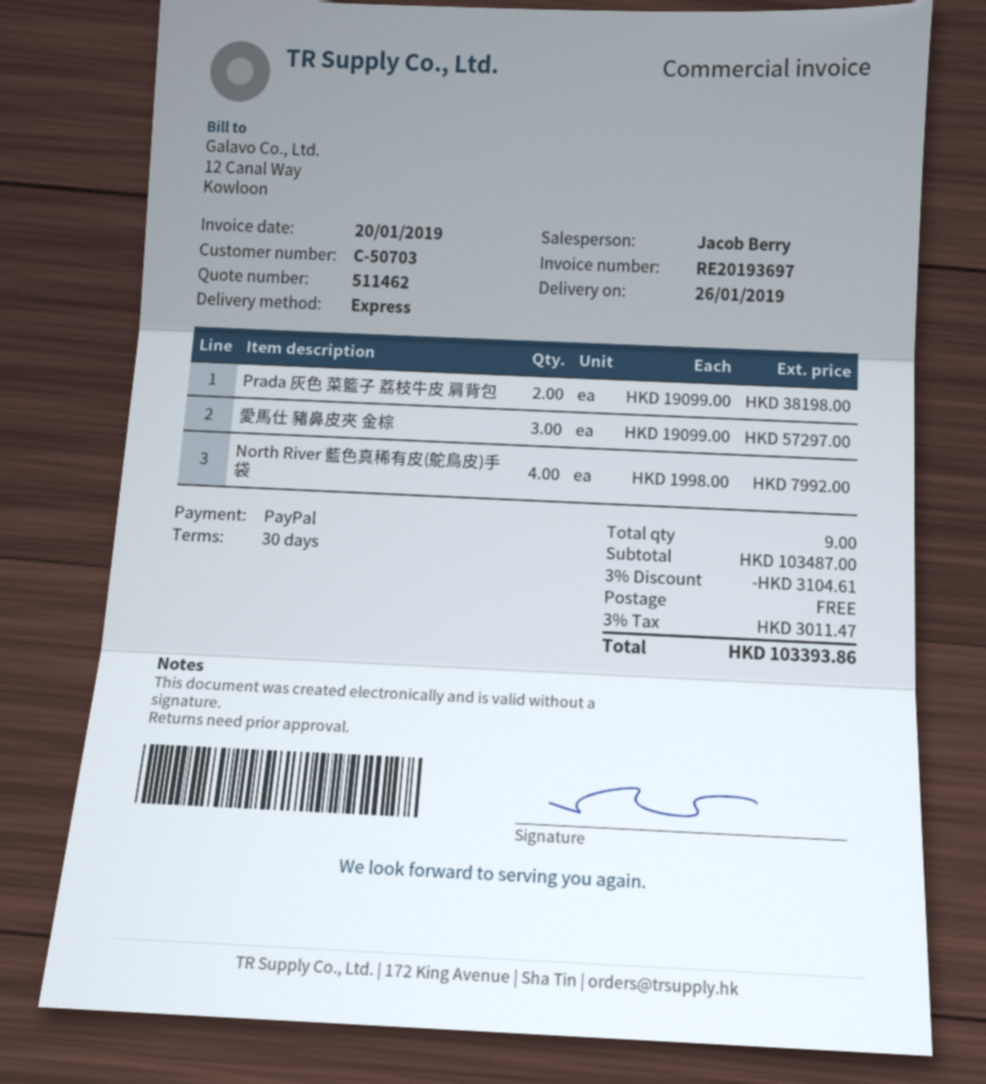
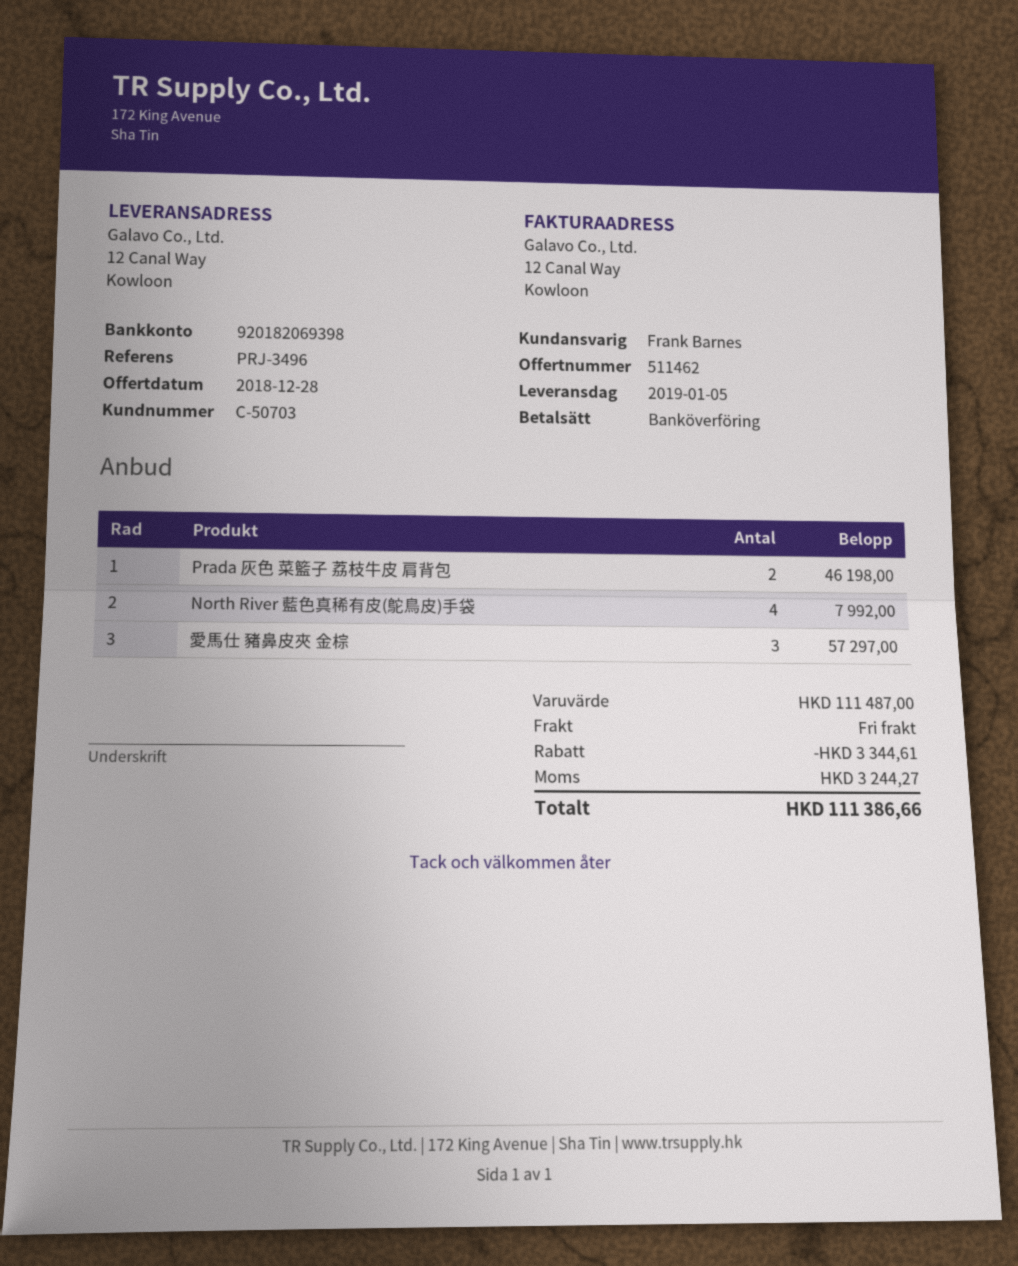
delivery date: 2019-01-26 -> 2019-01-05
sales rep: Jacob Berry -> Frank Barnes
payment method: PayPal -> bank transfer
Prada 灰色 菜籃子 荔枝牛皮 肩背包: 2 for 38198.00 -> 2 for 46198.00
subtotal: 103487.00 -> 111487.00
discount: 3104.61 -> 3344.61
tax: 3011.47 -> 3244.27
total: 103393.86 -> 111386.66

